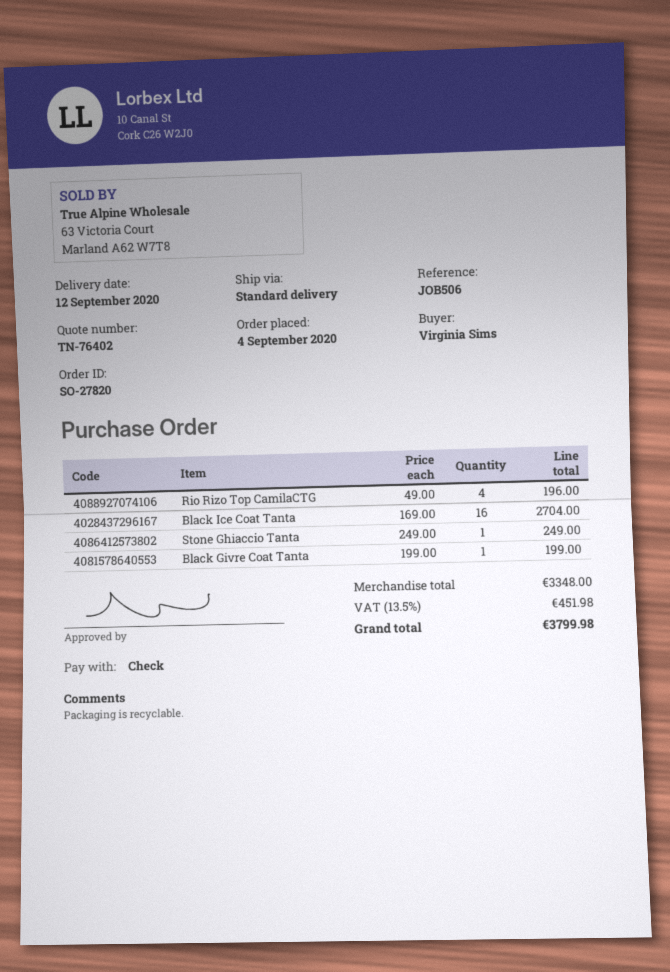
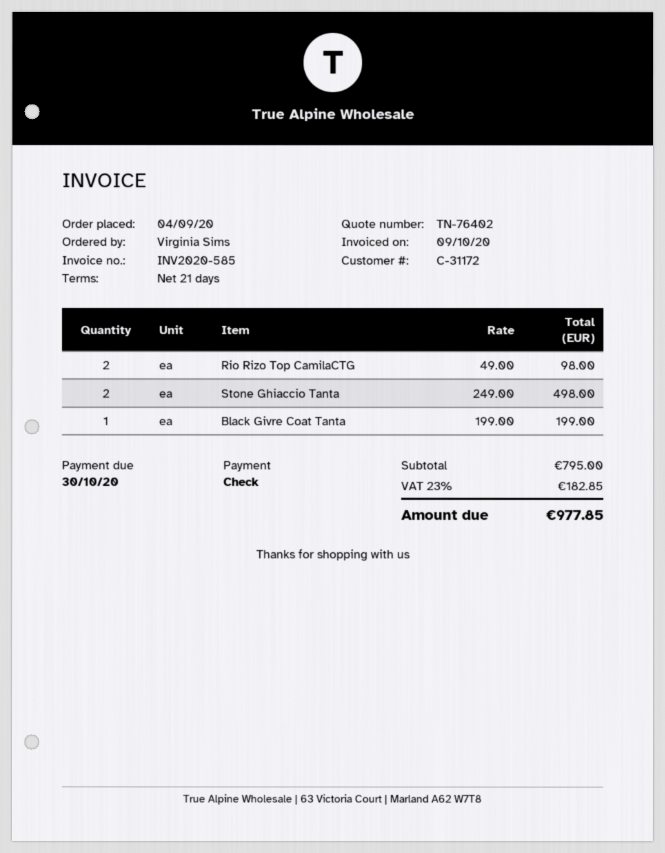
Rio Rizo Top CamilaCTG: 4 x 49.00 = 196.00 -> 2 x 49.00 = 98.00
Black Ice Coat Tanta: 16 x 169.00 = 2704.00 -> none
Stone Ghiaccio Tanta: 1 x 249.00 = 249.00 -> 2 x 249.00 = 498.00
subtotal: 3348.00 -> 795.00
tax: 13.5% = 451.98 -> 23% = 182.85
total: 3799.98 -> 977.85

